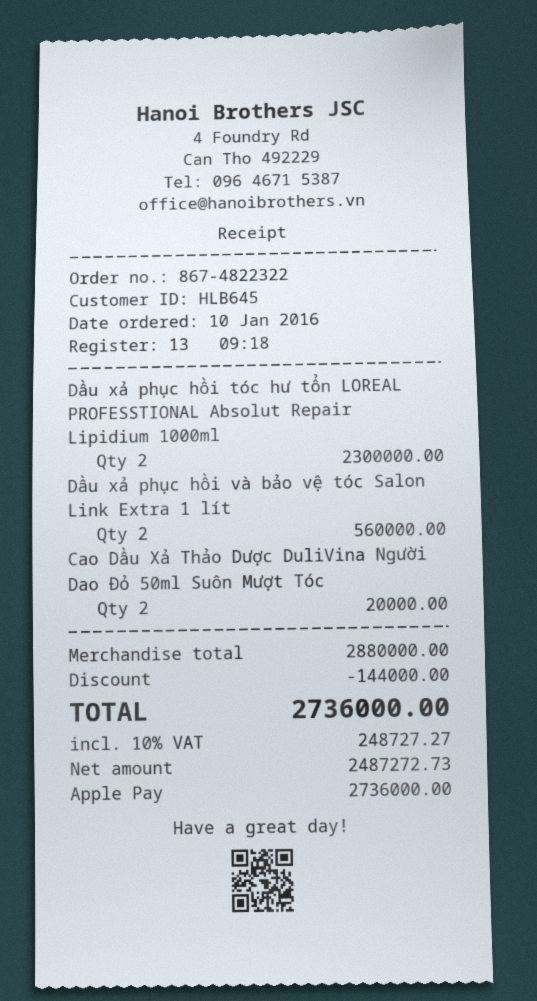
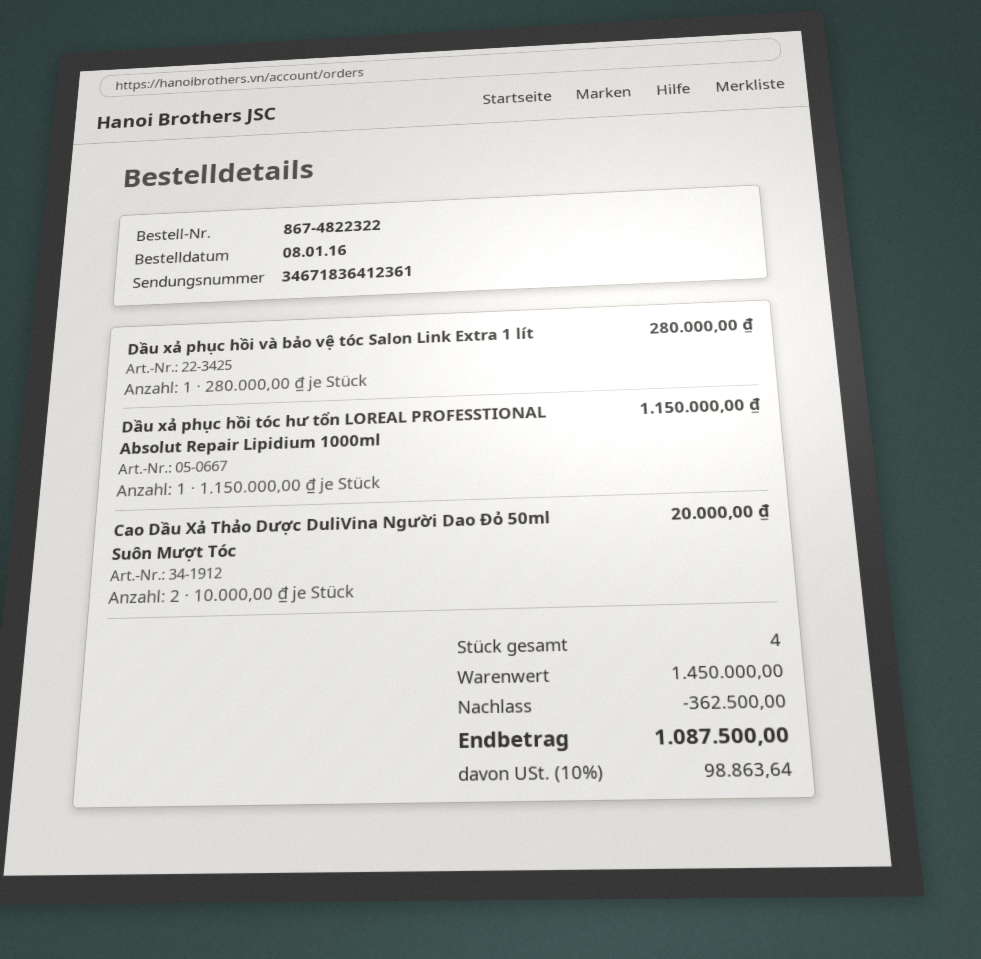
order date: 2016-01-10 -> 2016-01-08
Dầu xả phục hồi tóc hư tổn LOREAL PROFESSTIONAL Absolut Repair Lipidium 1000ml: 2 for 2300000.00 -> 1 for 1150000.00
Dầu xả phục hồi và bảo vệ tóc Salon Link Extra 1 lít: 2 for 560000.00 -> 1 for 280000.00
subtotal: 2880000.00 -> 1450000.00
discount: 144000.00 -> 362500.00
tax: 10% = 248727.27 -> 10% = 98863.64
total: 2736000.00 -> 1087500.00

